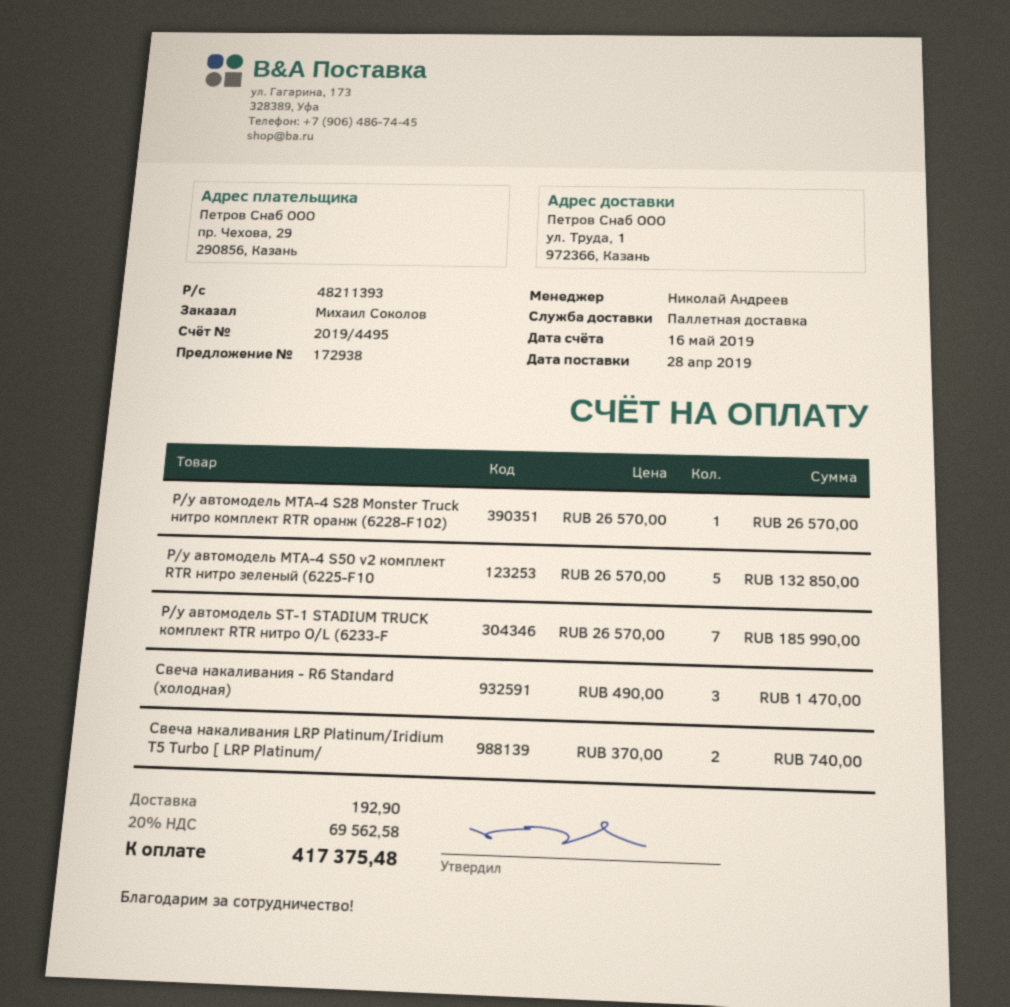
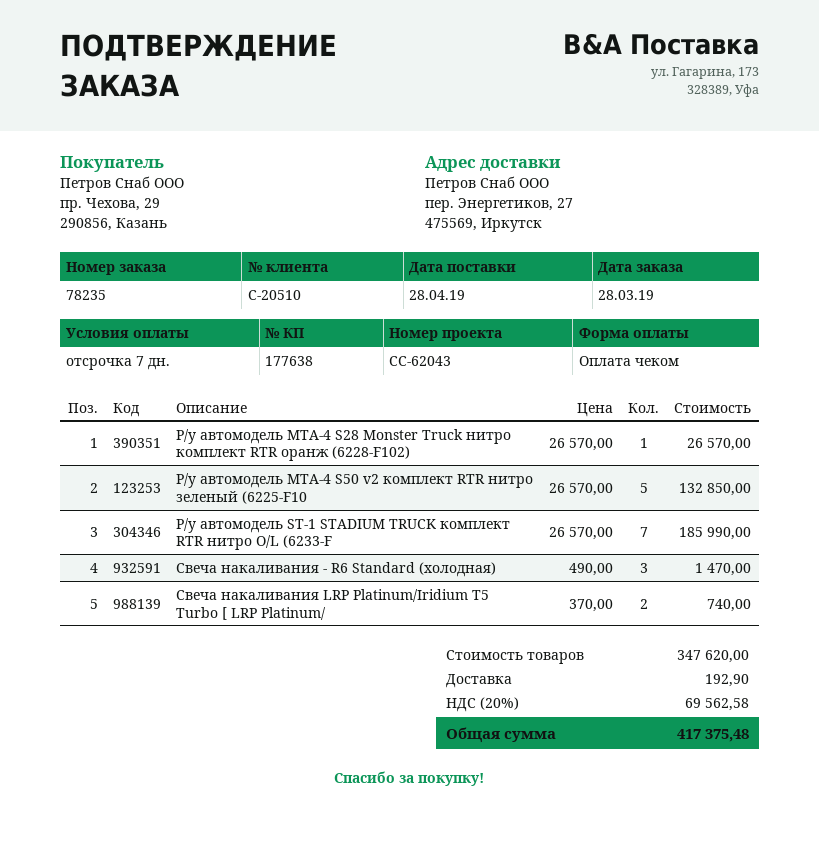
quote number: 172938 -> 177638
ship to: ул. Труда, 1, 972366, Казань -> пер. Энергетиков, 27, 475569, Иркутск

